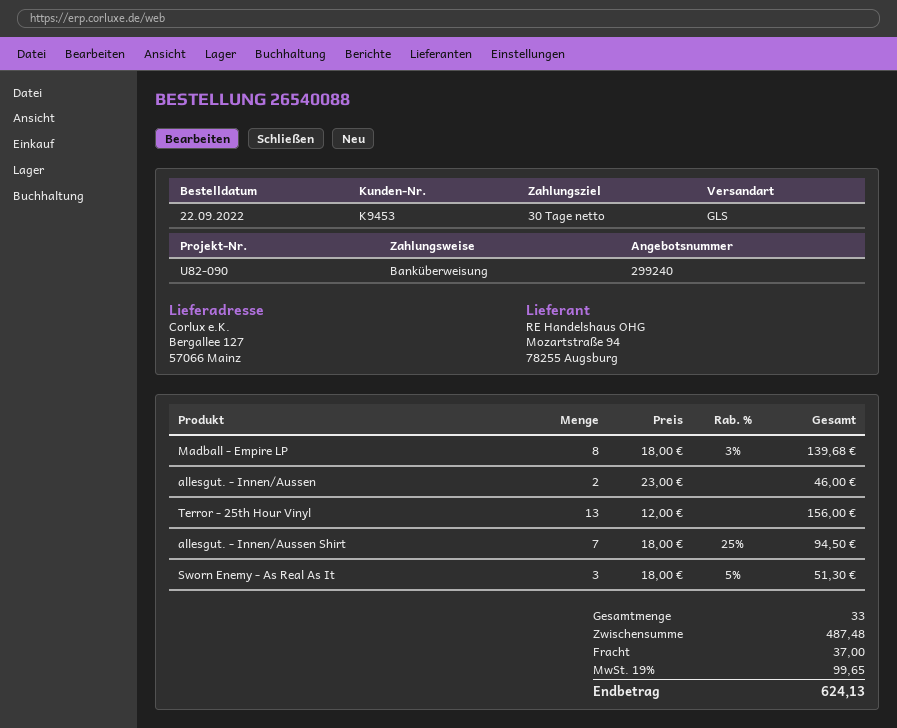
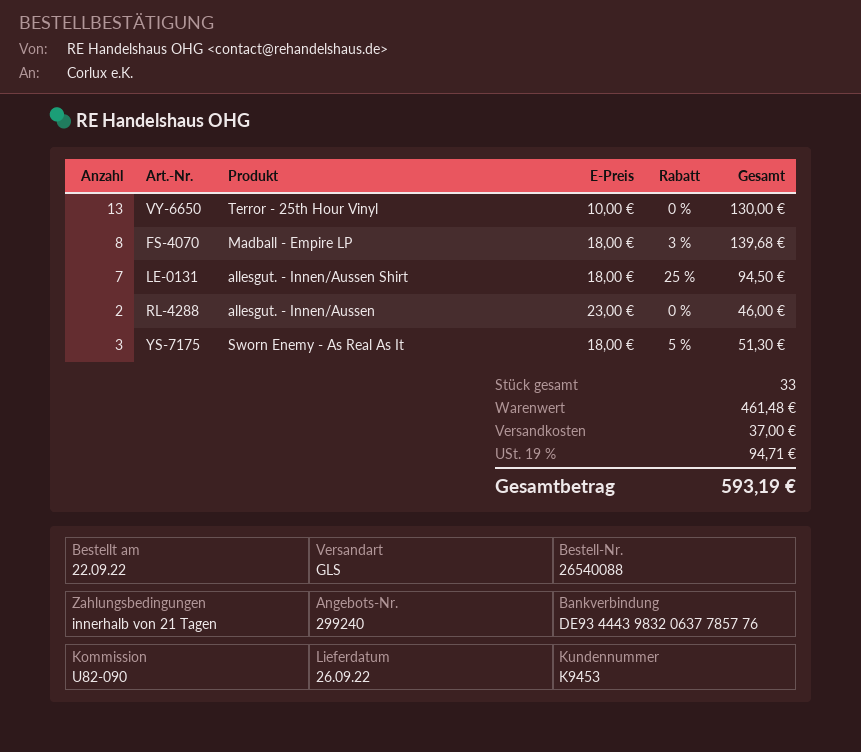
payment terms: 30 days -> 21 days
Terror - 25th Hour Vinyl: 13 x 12.00 = 156.00 -> 13 x 10.00 = 130.00
subtotal: 487.48 -> 461.48
tax: 19% = 99.65 -> 19% = 94.71
total: 624.13 -> 593.19

